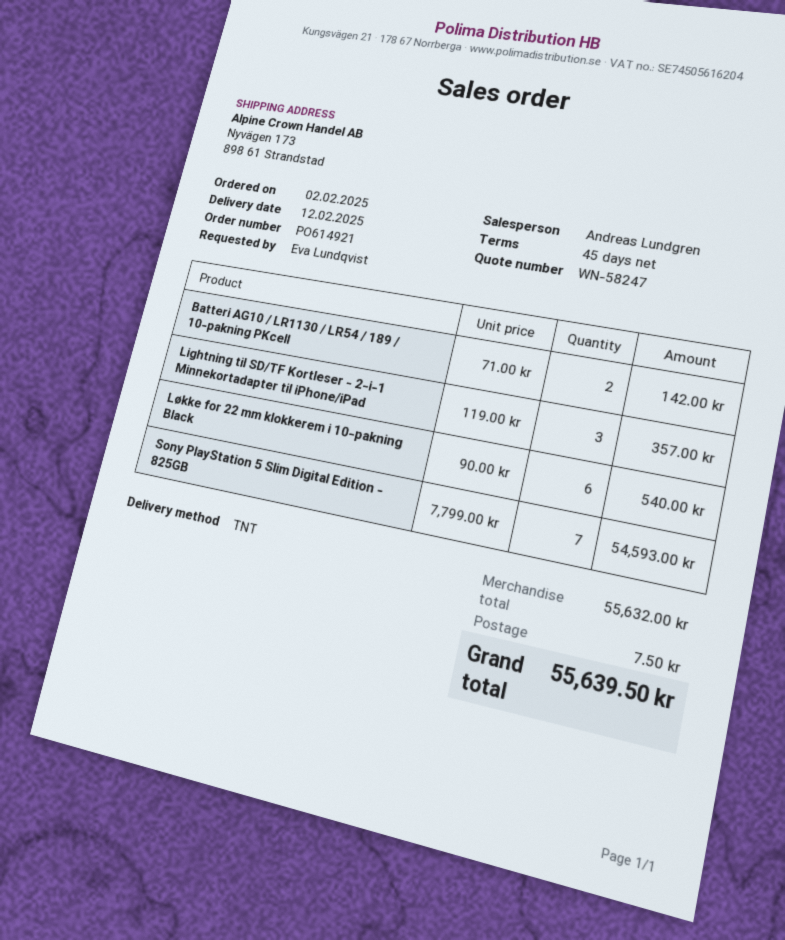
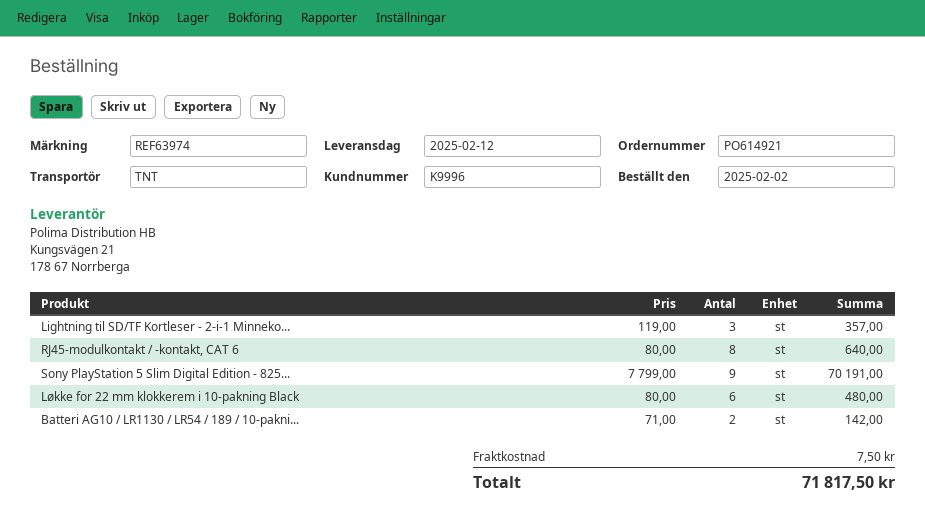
Løkke for 22 mm klokkerem i 10-pakning Black: 6 x 90.00 = 540.00 -> 6 x 80.00 = 480.00
Sony PlayStation 5 Slim Digital Edition - 825GB: 7 x 7799.00 = 54593.00 -> 9 x 7799.00 = 70191.00
RJ45-modulkontakt / -kontakt, CAT 6: none -> 8 x 80.00 = 640.00
total: 55639.50 -> 71817.50

